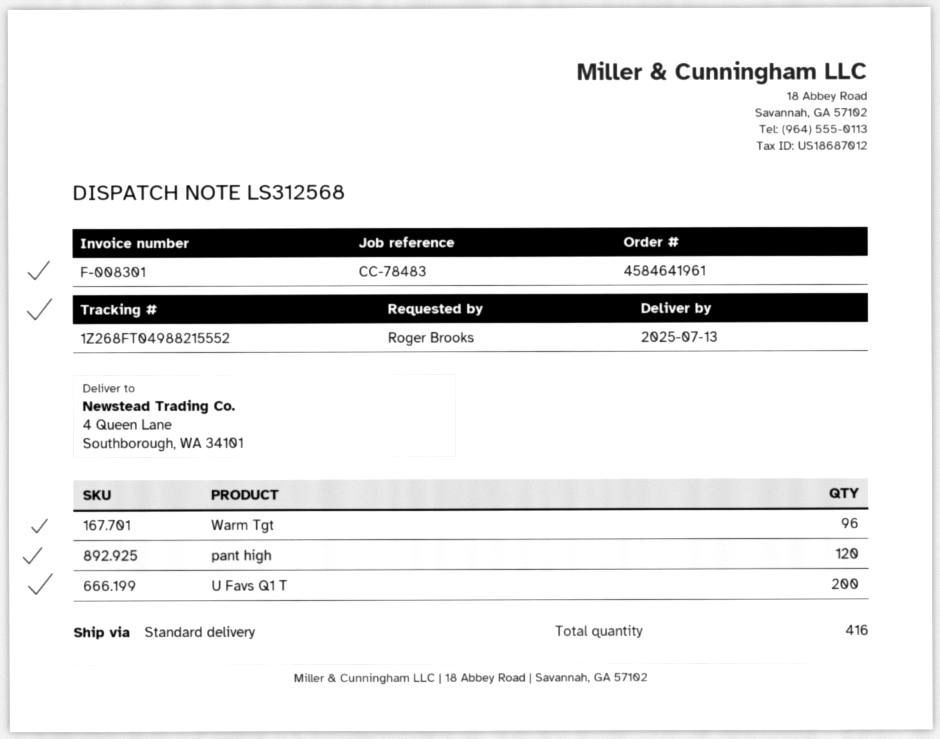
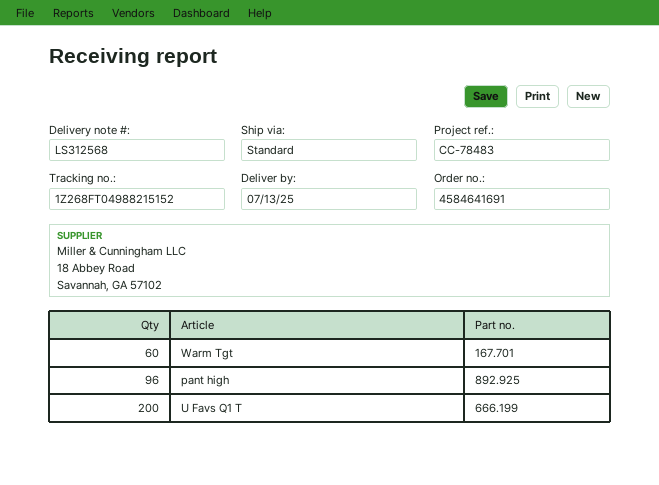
order number: 4584641961 -> 4584641691
tracking number: 1Z268FT04988215552 -> 1Z268FT04988215152
Warm Tgt: 96 -> 60
pant high: 120 -> 96

